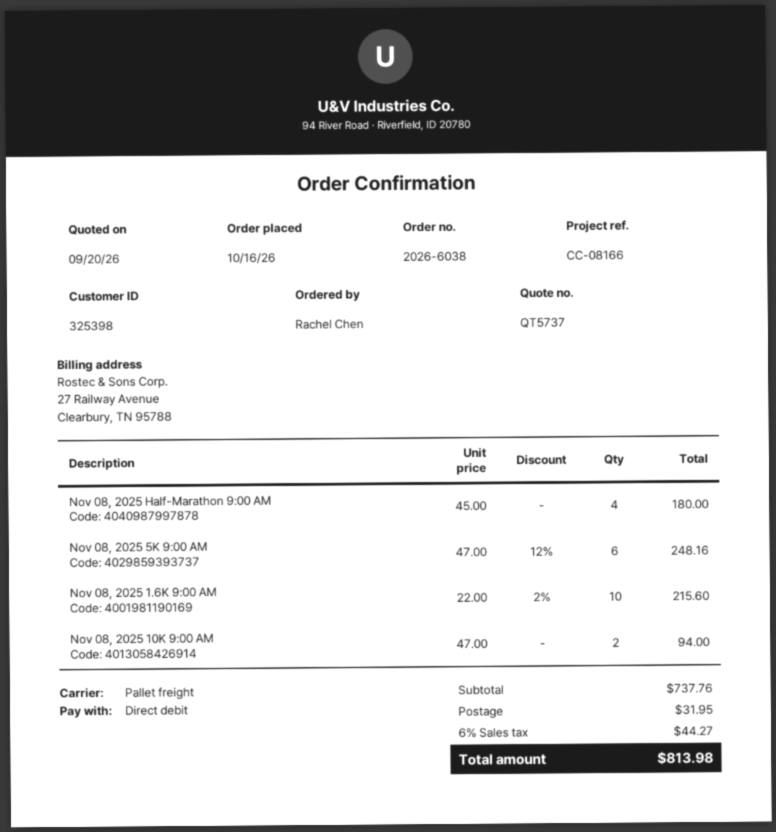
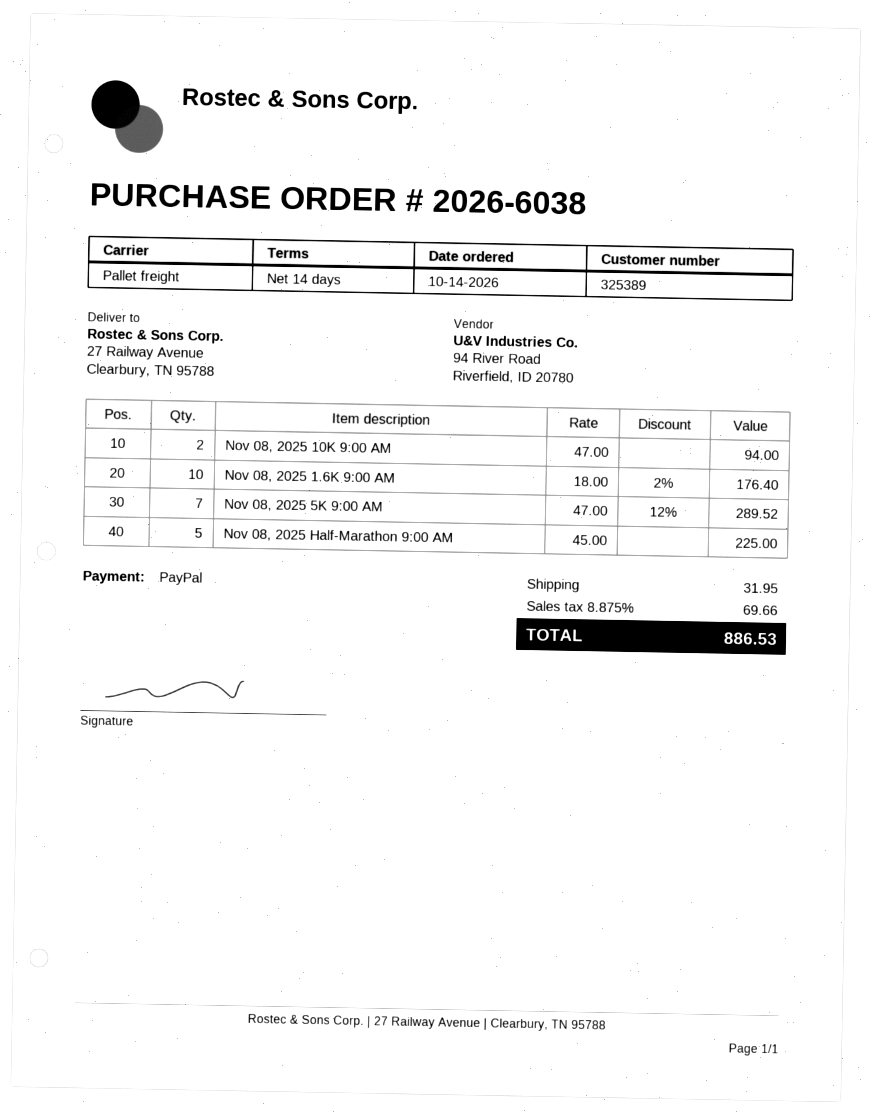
order date: 2026-10-16 -> 2026-10-14
customer number: 325398 -> 325389
payment method: direct debit -> PayPal
Nov 08, 2025 Half-Marathon 9:00 AM: 4 x 45.00 = 180.00 -> 5 x 45.00 = 225.00
Nov 08, 2025 5K 9:00 AM: 6 x 47.00 - 12% = 248.16 -> 7 x 47.00 - 12% = 289.52
Nov 08, 2025 1.6K 9:00 AM: 10 x 22.00 - 2% = 215.60 -> 10 x 18.00 - 2% = 176.40
tax: 6% = 44.27 -> 8.875% = 69.66
total: 813.98 -> 886.53

